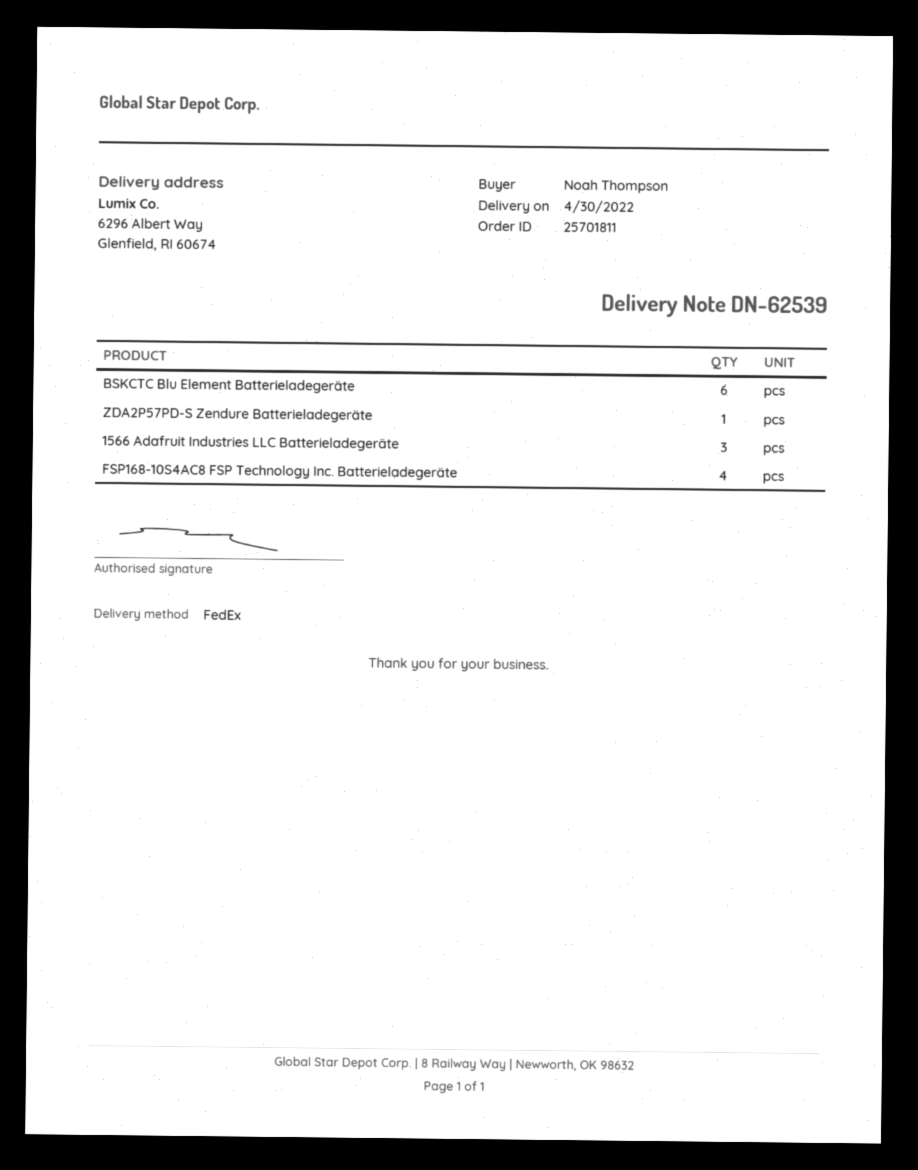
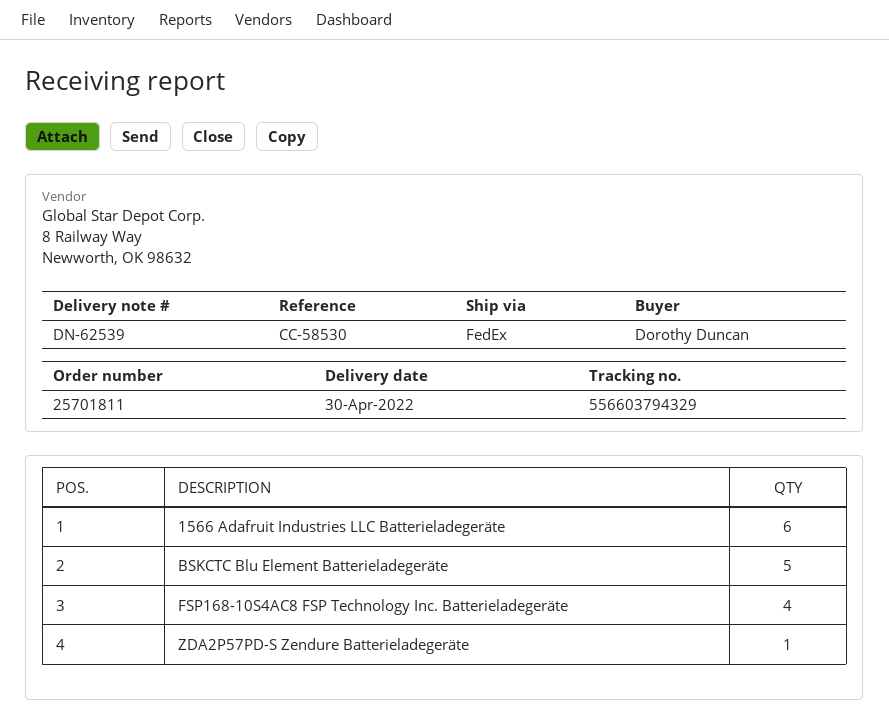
ordered by: Noah Thompson -> Dorothy Duncan
BSKCTC Blu Element Batterieladegeräte: 6 -> 5
1566 Adafruit Industries LLC Batterieladegeräte: 3 -> 6

